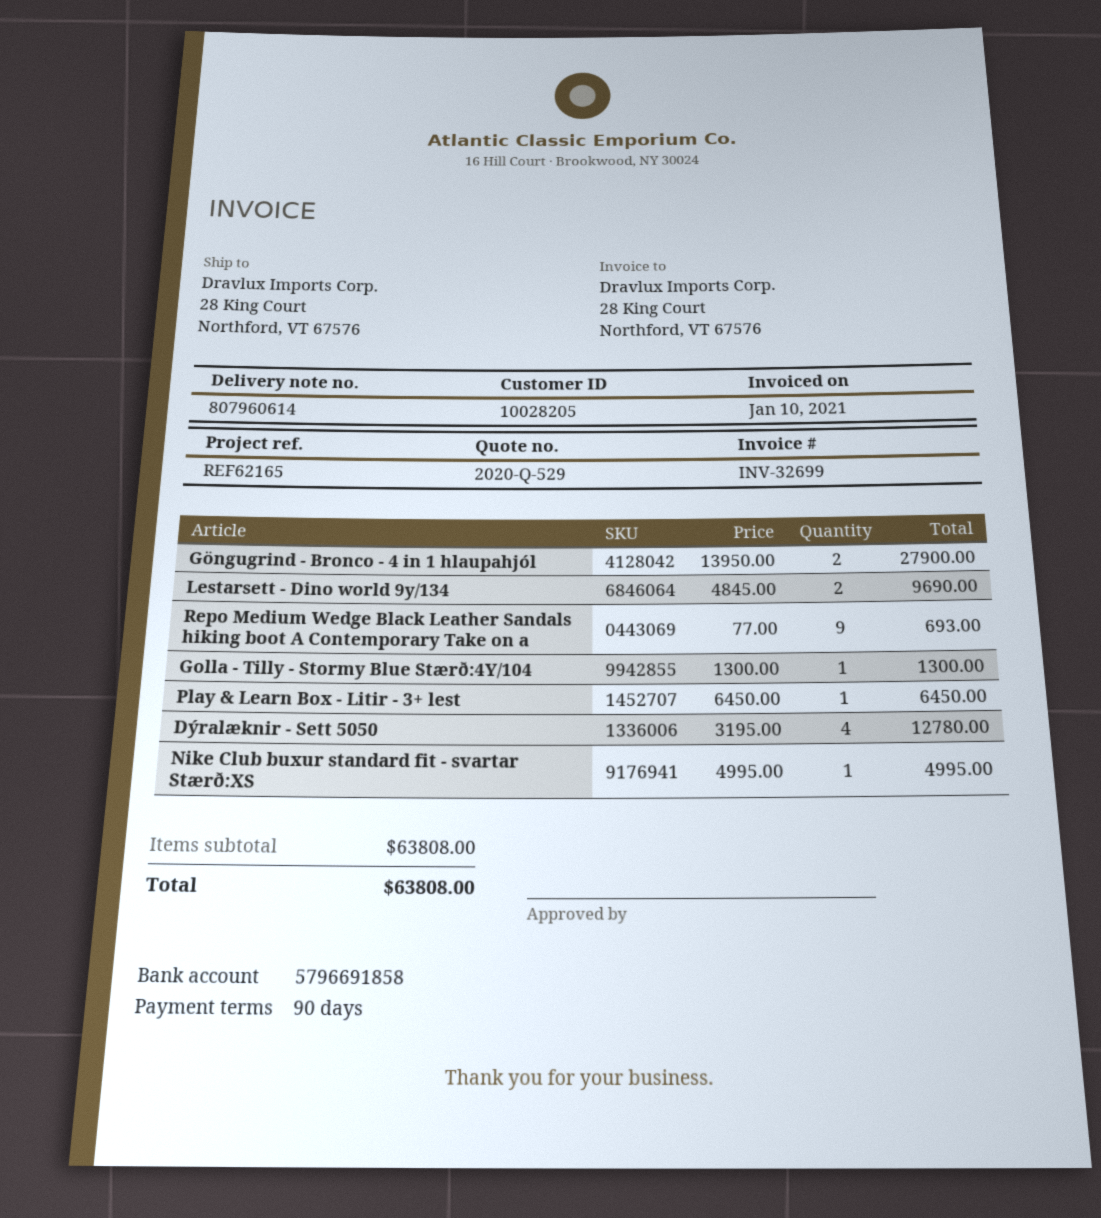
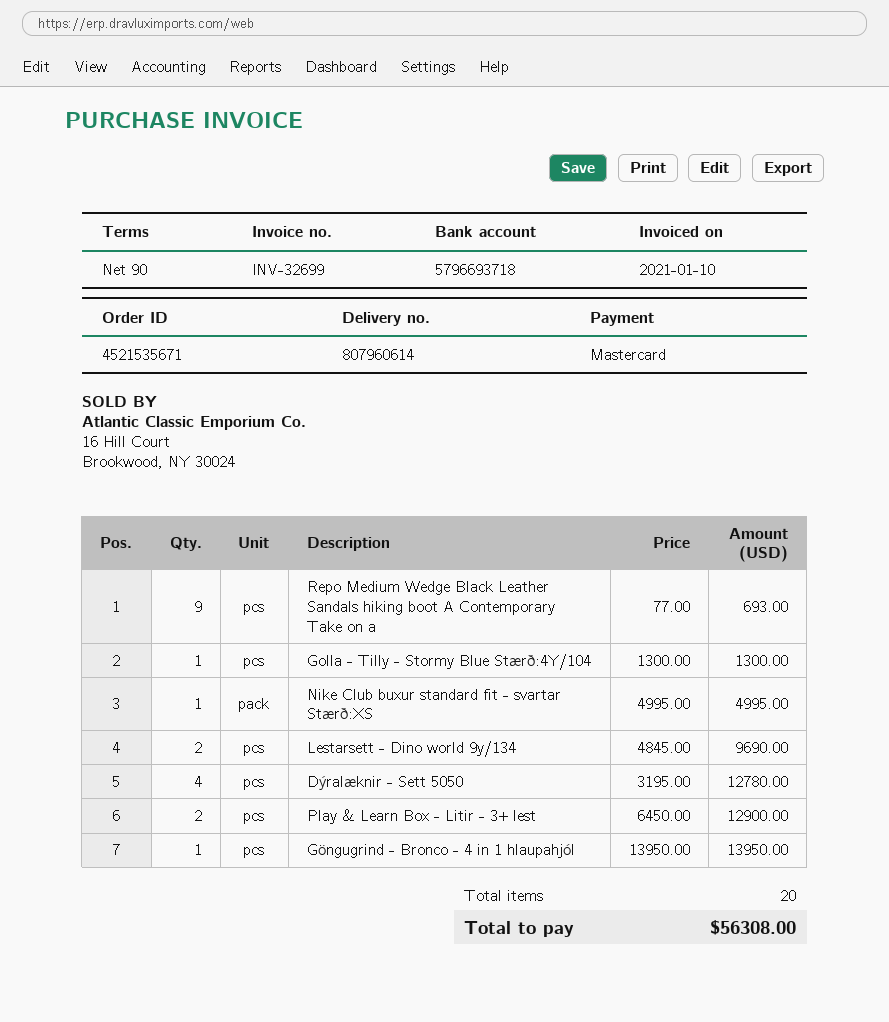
bank account: 5796691858 -> 5796693718
Göngugrind - Bronco - 4 in 1 hlaupahjól: 2 x 13950.00 = 27900.00 -> 1 x 13950.00 = 13950.00
Play & Learn Box - Litir - 3+ lest: 1 x 6450.00 = 6450.00 -> 2 x 6450.00 = 12900.00
total: 63808.00 -> 56308.00

